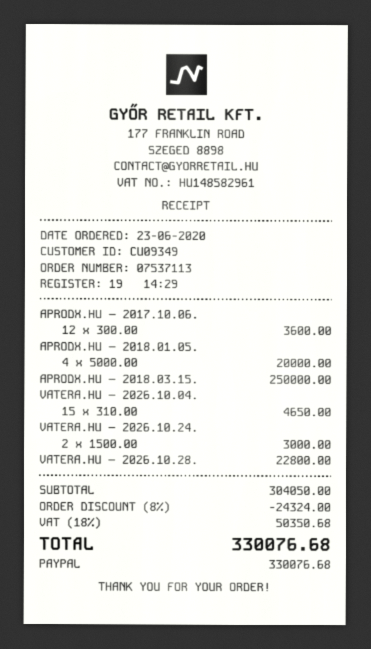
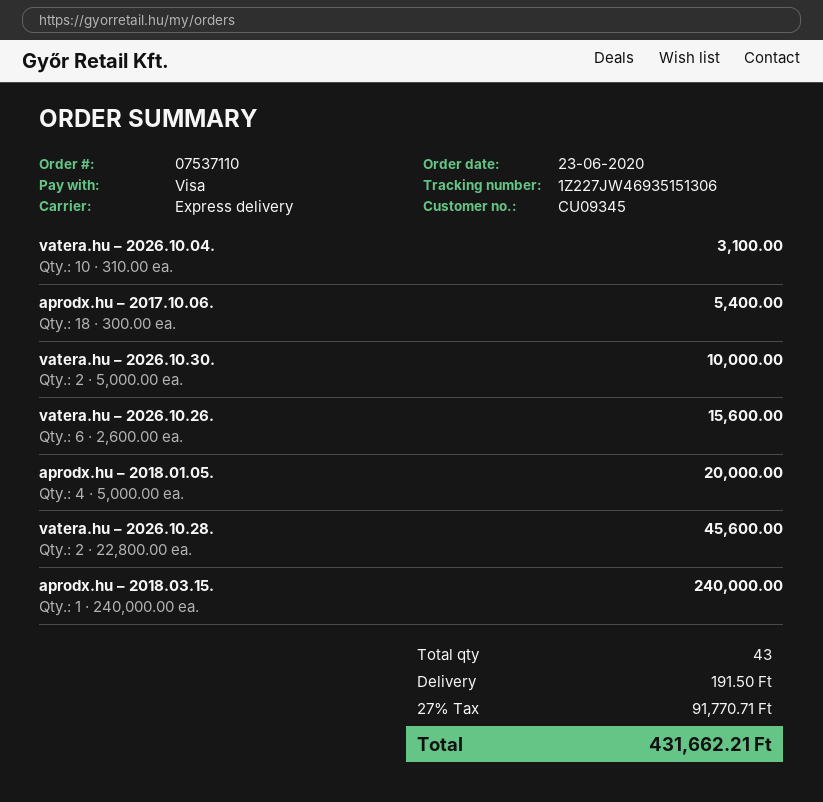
order number: 07537113 -> 07537110
customer number: CU09349 -> CU09345
payment method: PayPal -> Visa
APRODX.HU – 2017.10.06.: 12 x 300.00 = 3600.00 -> 18 x 300.00 = 5400.00
APRODX.HU – 2018.03.15.: 1 x 250000.00 = 250000.00 -> 1 x 240000.00 = 240000.00
VATERA.HU – 2026.10.04.: 15 x 310.00 = 4650.00 -> 10 x 310.00 = 3100.00
VATERA.HU – 2026.10.24.: 2 x 1500.00 = 3000.00 -> none
VATERA.HU – 2026.10.28.: 1 x 22800.00 = 22800.00 -> 2 x 22800.00 = 45600.00
vatera.hu – 2026.10.30.: none -> 2 x 5000.00 = 10000.00
vatera.hu – 2026.10.26.: none -> 6 x 2600.00 = 15600.00
discount: 8% = 24324.00 -> none
shipping: none -> 191.50
tax: 18% = 50350.68 -> 27% = 91770.71
total: 330076.68 -> 431662.21

